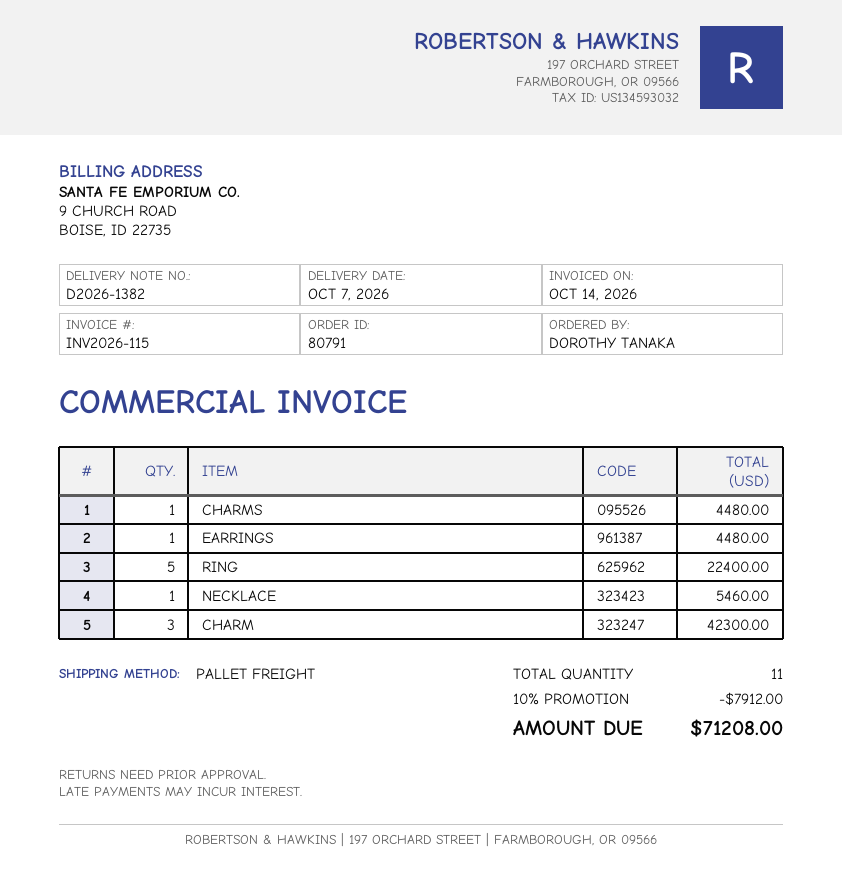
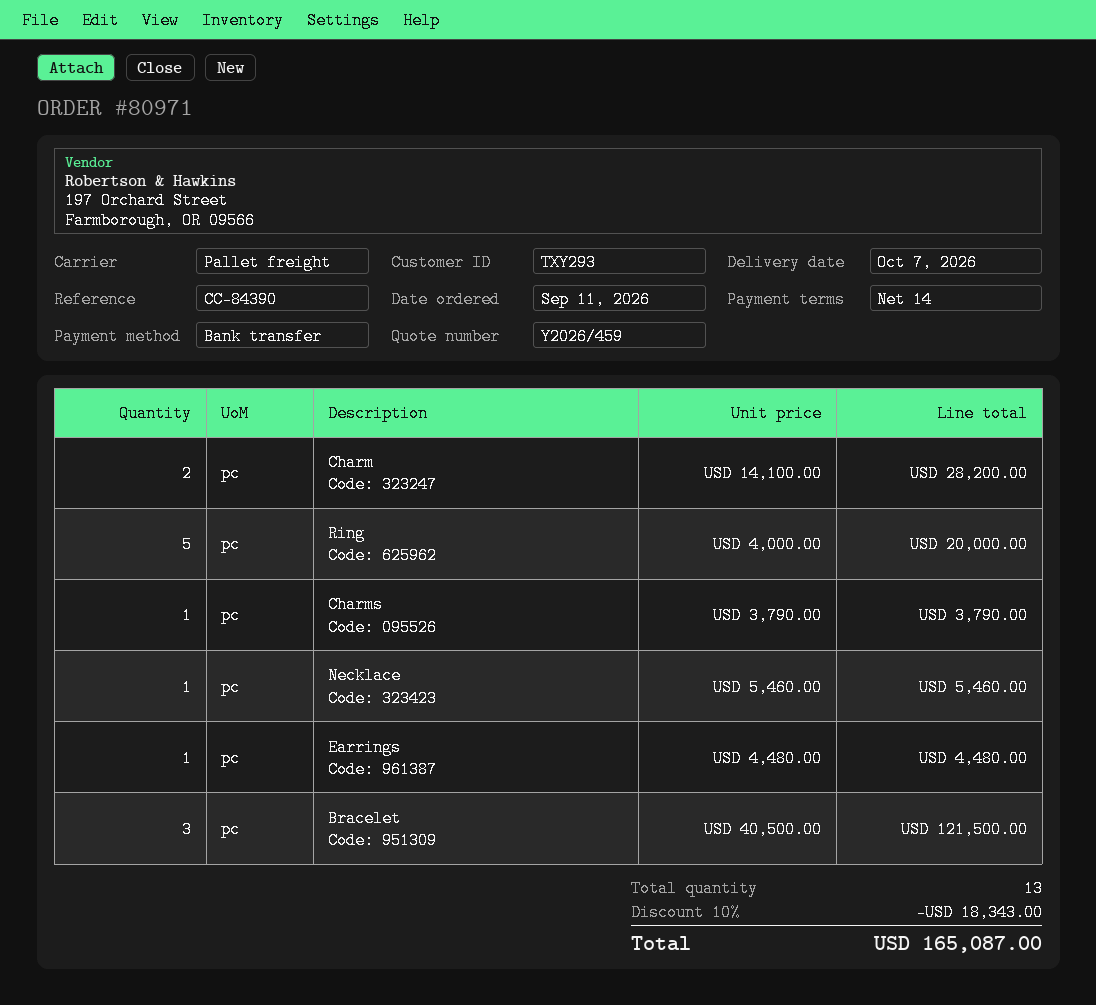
order number: 80791 -> 80971
CHARMS: 1 for 4480.00 -> 1 for 3790.00
RING: 5 for 22400.00 -> 5 for 20000.00
CHARM: 3 for 42300.00 -> 2 for 28200.00
Bracelet: none -> 3 for 121500.00
total quantity: 11 -> 13
discount: 10% = 7912.00 -> 10% = 18343.00
total: 71208.00 -> 165087.00

